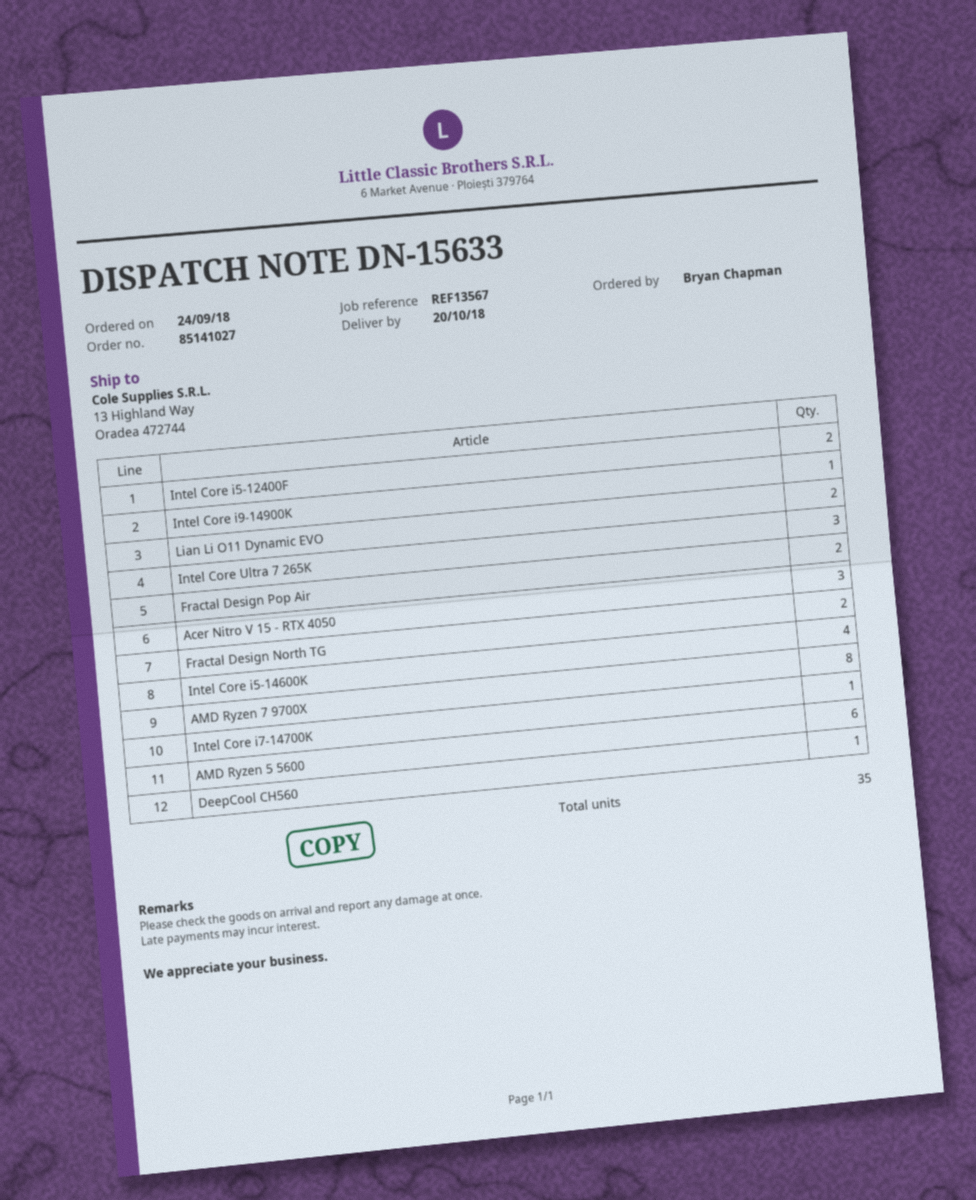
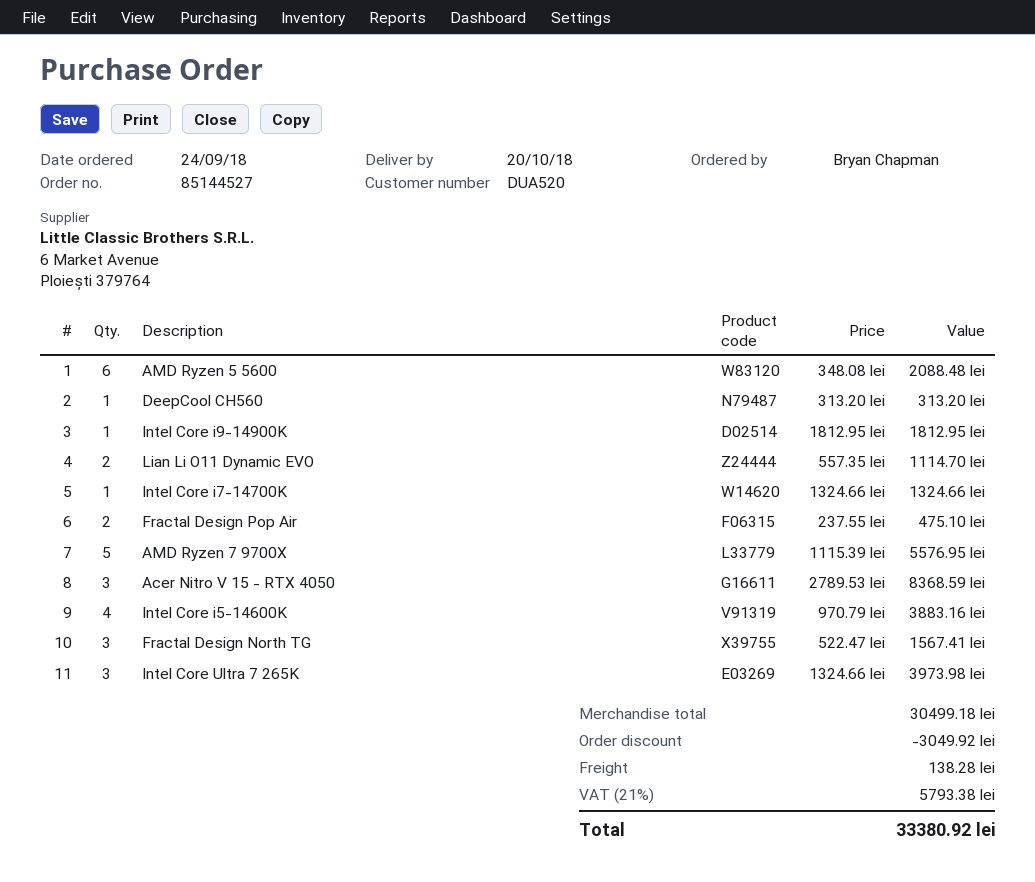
order number: 85141027 -> 85144527
Intel Core i5-12400F: 2 -> none
Fractal Design North TG: 2 -> 3
AMD Ryzen 7 9700X: 8 -> 5

